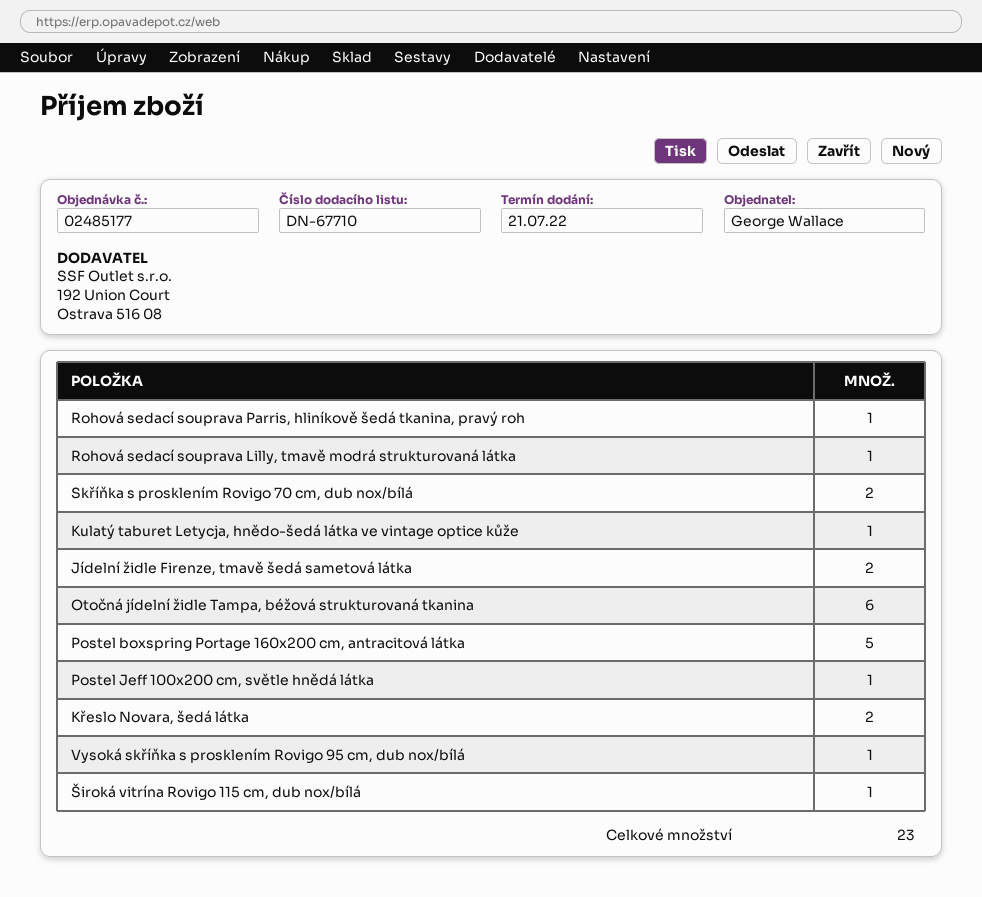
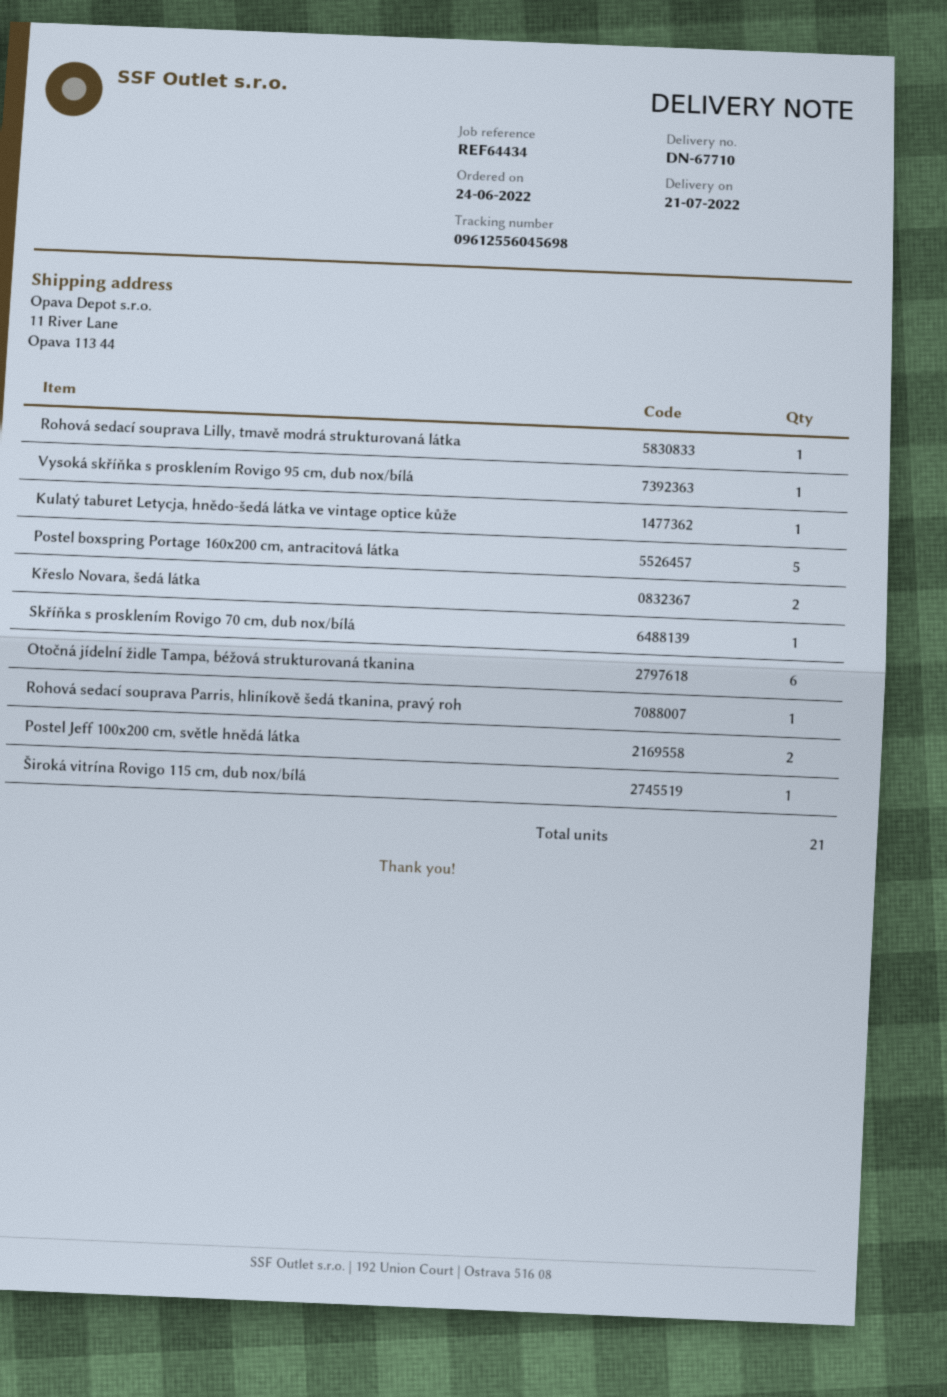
Skříňka s prosklením Rovigo 70 cm, dub nox/bílá: 2 -> 1
Jídelní židle Firenze, tmavě šedá sametová látka: 2 -> none
Postel Jeff 100x200 cm, světle hnědá látka: 1 -> 2
total quantity: 23 -> 21

